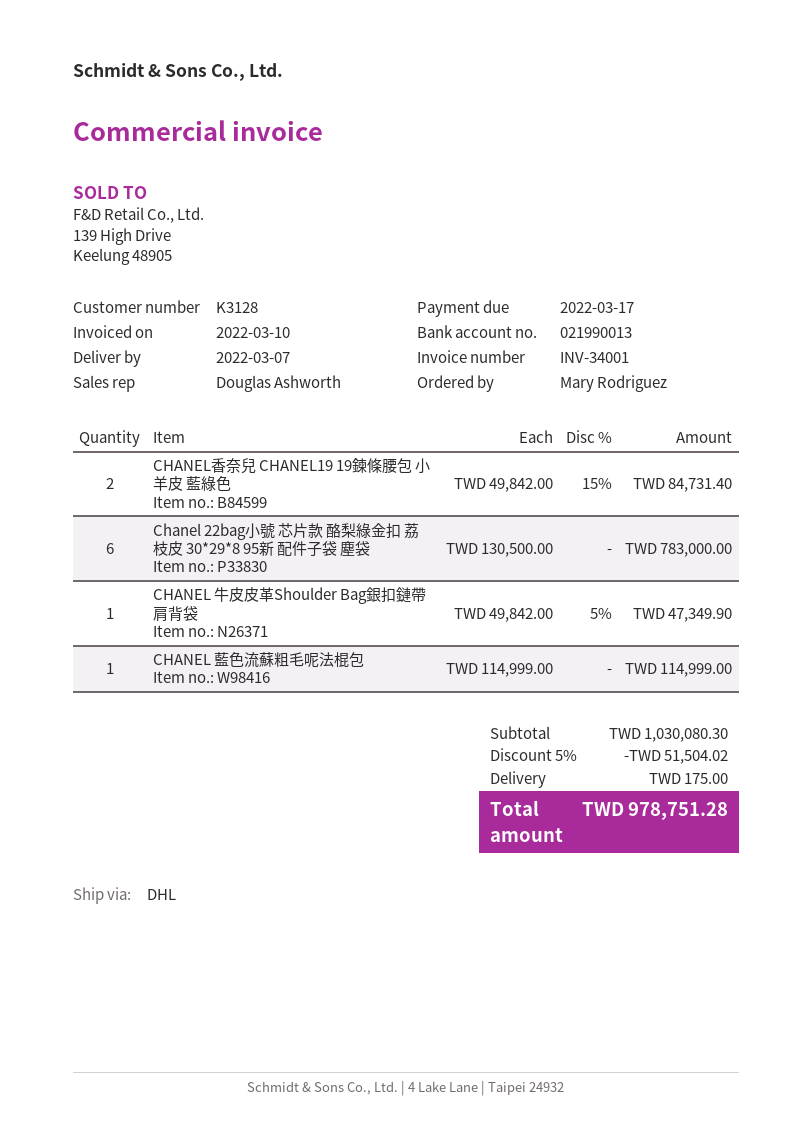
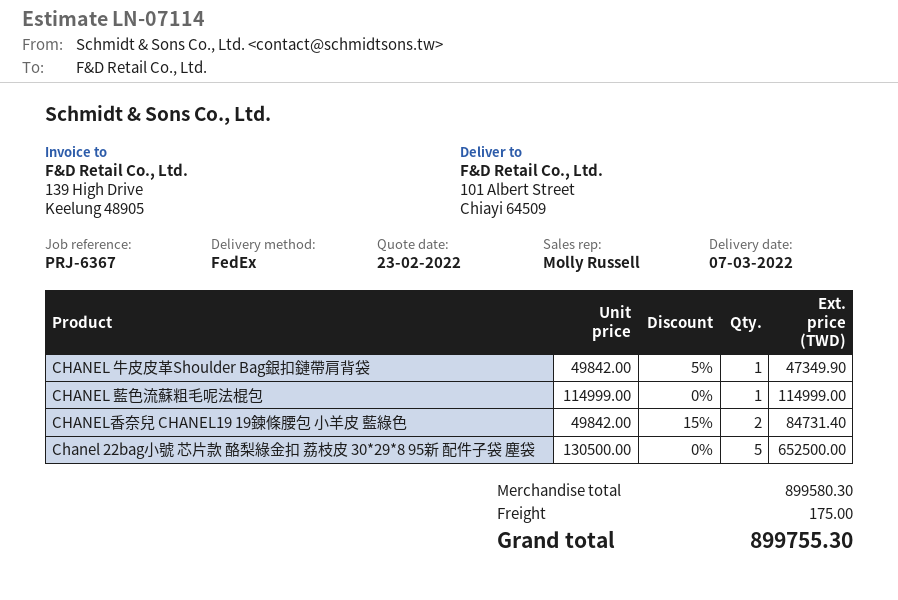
sales rep: Douglas Ashworth -> Molly Russell
shipping method: DHL -> FedEx
Chanel 22bag小號 芯片款 酪梨綠金扣 荔枝皮 30*29*8 95新 配件子袋 塵袋: 6 x 130500.00 = 783000.00 -> 5 x 130500.00 = 652500.00
subtotal: 1030080.30 -> 899580.30
discount: 5% = 51504.02 -> none
total: 978751.28 -> 899755.30

